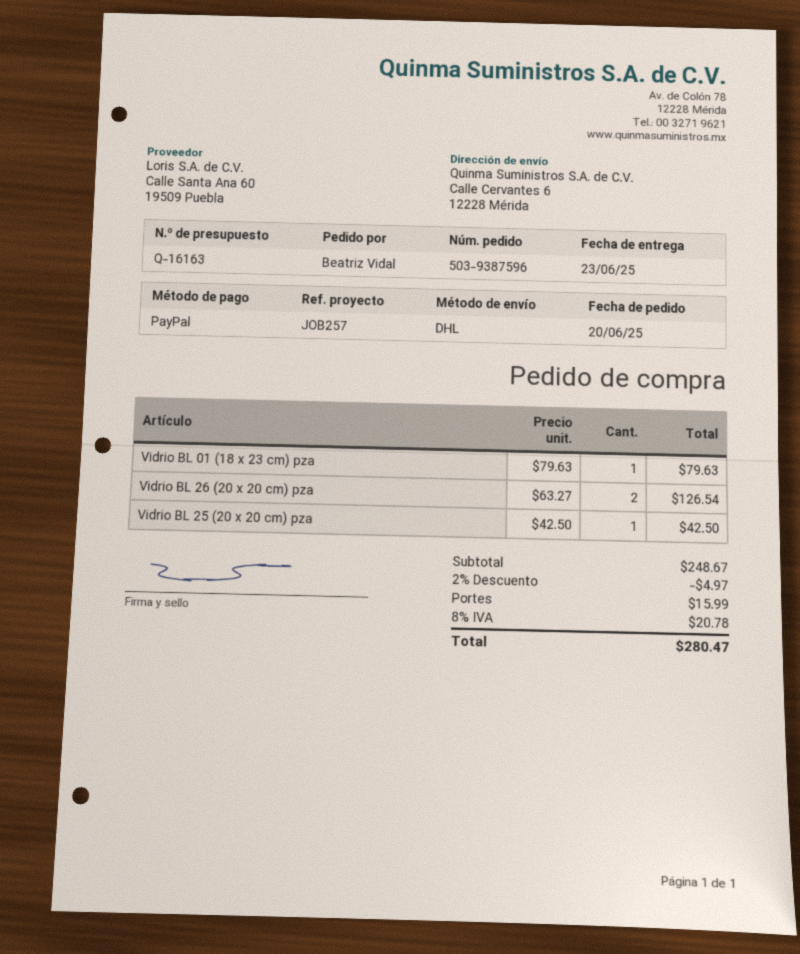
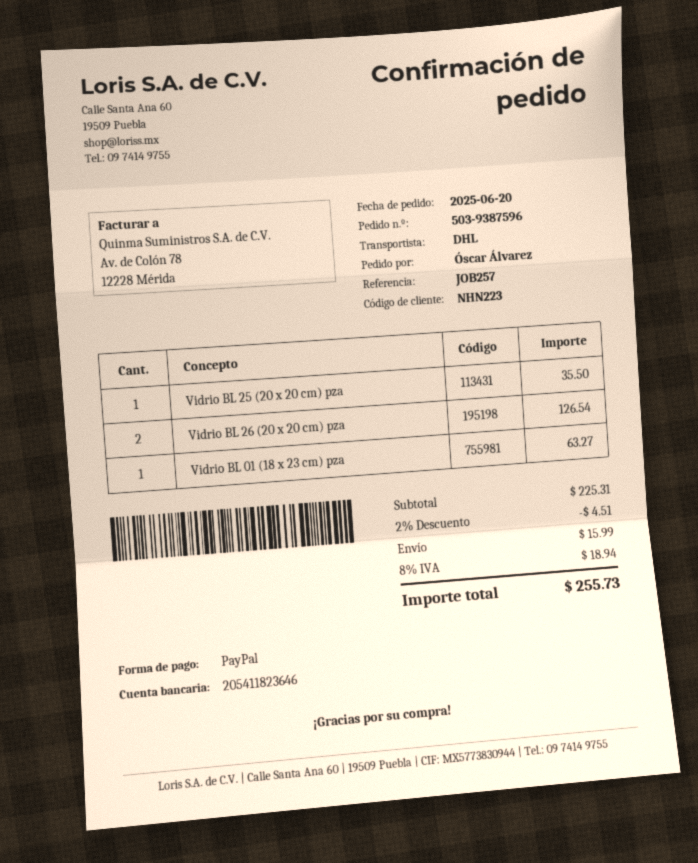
ordered by: Beatriz Vidal -> Óscar Álvarez
Vidrio BL 01 (18 x 23 cm) pza: 1 for 79.63 -> 1 for 63.27
Vidrio BL 25 (20 x 20 cm) pza: 1 for 42.50 -> 1 for 35.50
subtotal: 248.67 -> 225.31
discount: 2% = 4.97 -> 2% = 4.51
tax: 8% = 20.78 -> 8% = 18.94
total: 280.47 -> 255.73

